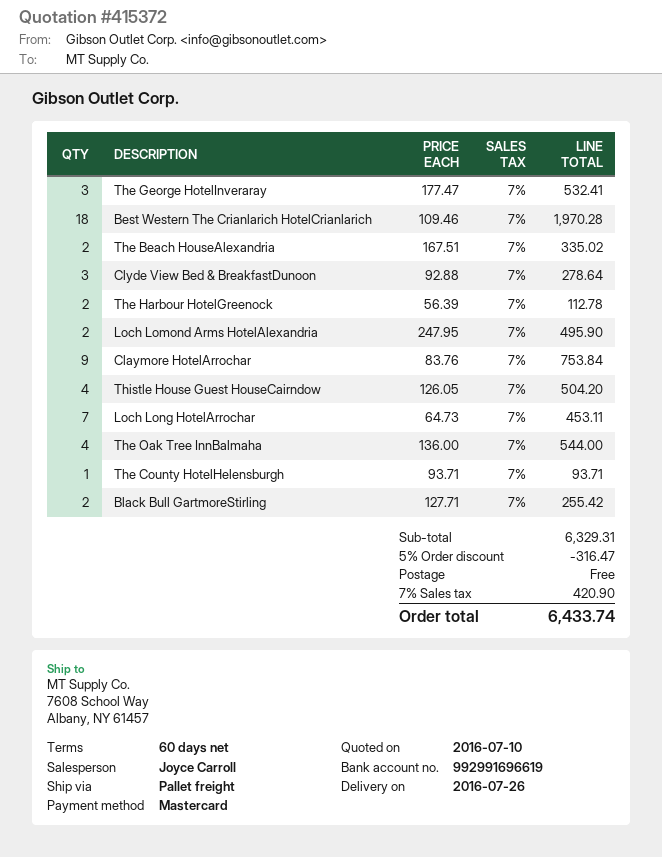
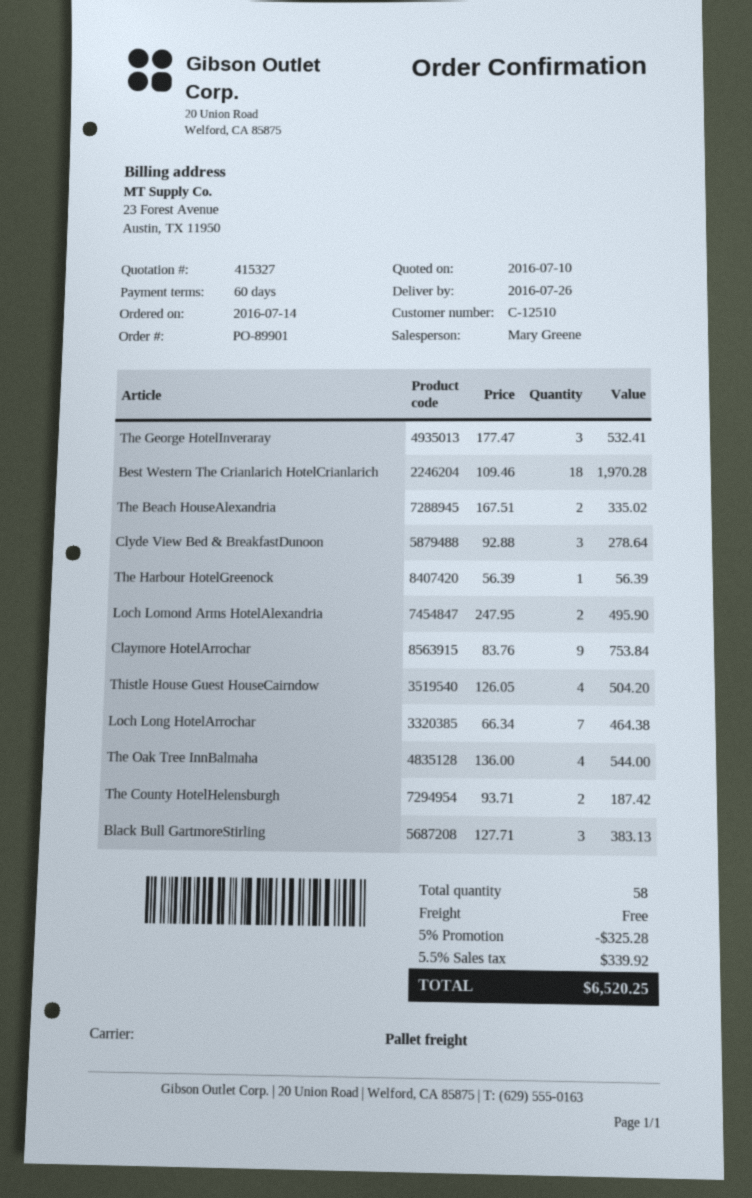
quote number: 415372 -> 415327
sales rep: Joyce Carroll -> Mary Greene
The Harbour HotelGreenock: 2 x 56.39 = 112.78 -> 1 x 56.39 = 56.39
Loch Long HotelArrochar: 7 x 64.73 = 453.11 -> 7 x 66.34 = 464.38
The County HotelHelensburgh: 1 x 93.71 = 93.71 -> 2 x 93.71 = 187.42
Black Bull GartmoreStirling: 2 x 127.71 = 255.42 -> 3 x 127.71 = 383.13
discount: 5% = 316.47 -> 5% = 325.28
tax: 7% = 420.90 -> 5.5% = 339.92
total: 6433.74 -> 6520.25

